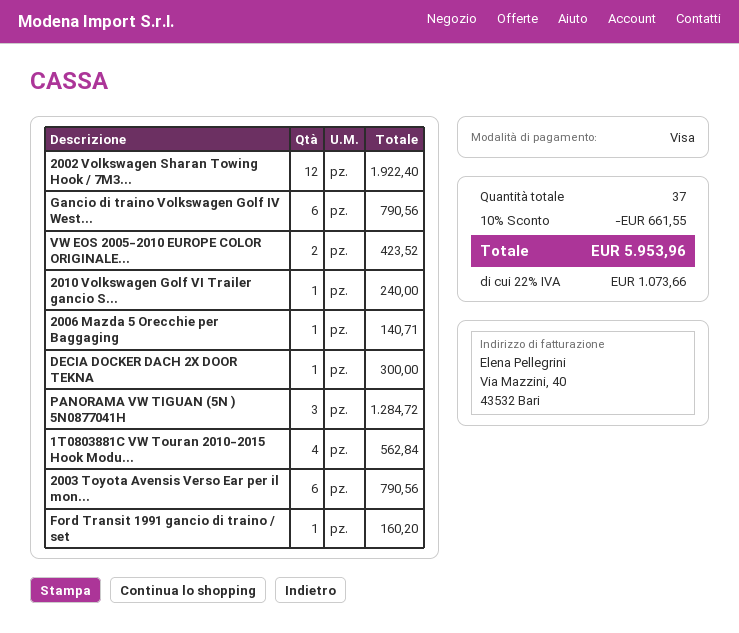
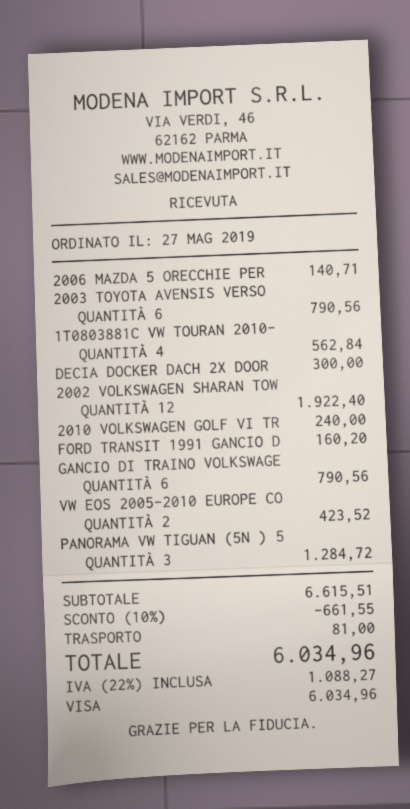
shipping: none -> 81.00
tax: 22% = 1073.66 -> 22% = 1088.27
total: 5953.96 -> 6034.96

